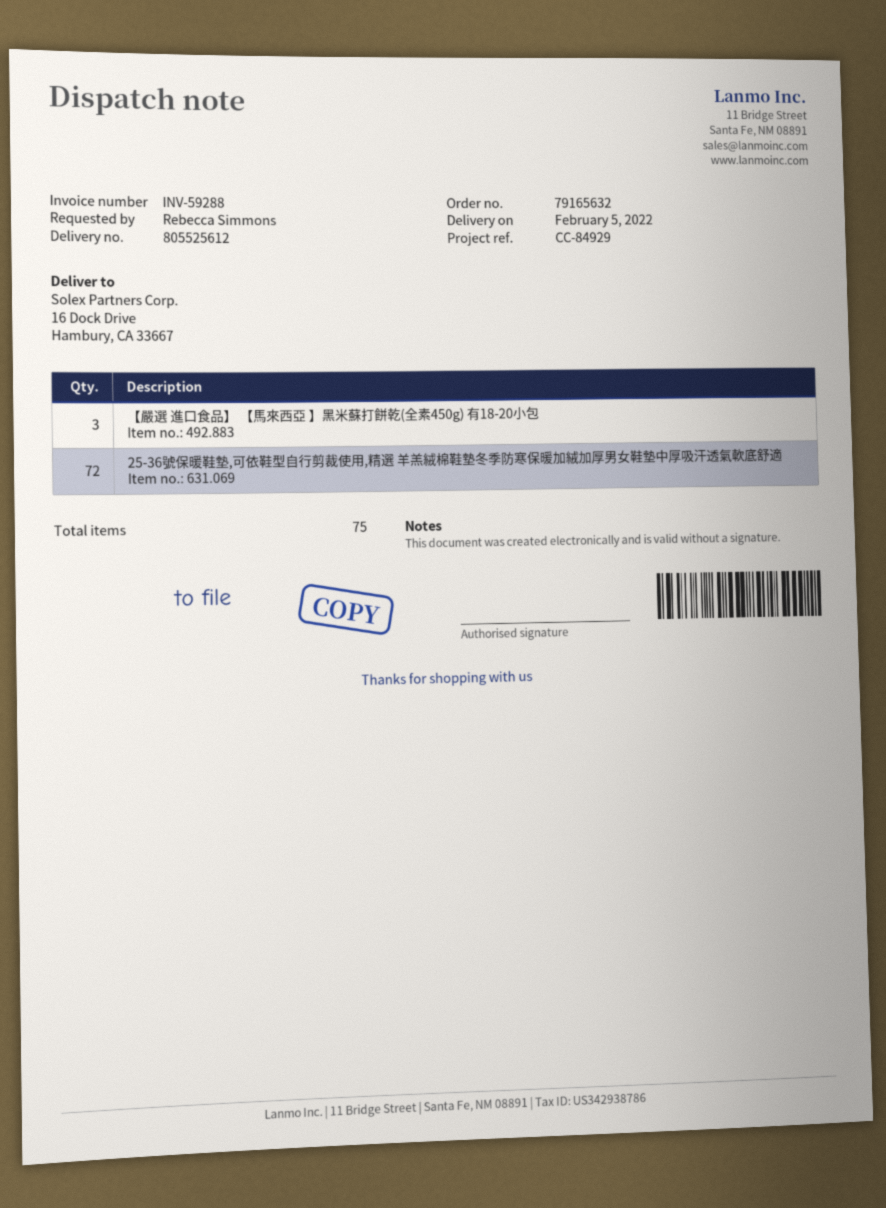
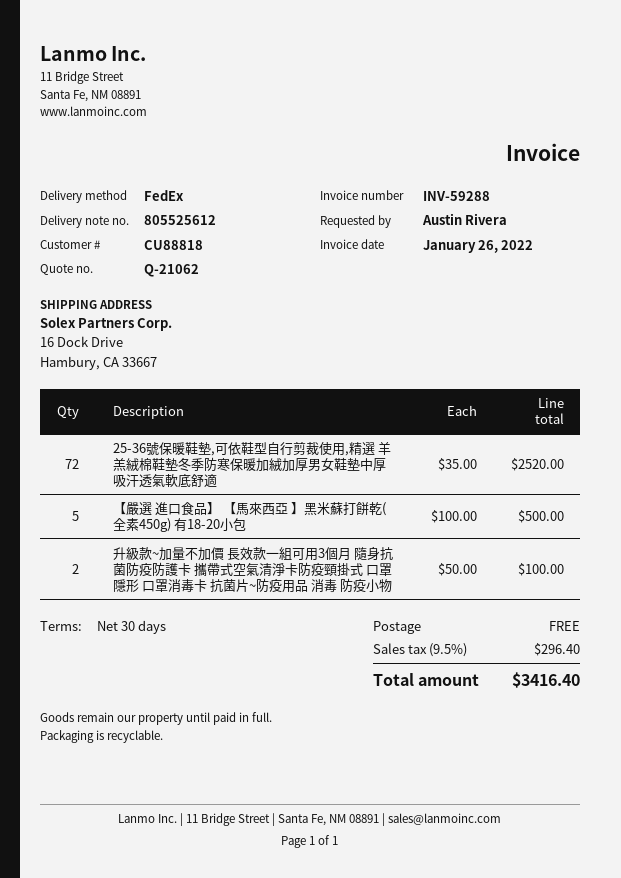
ordered by: Rebecca Simmons -> Austin Rivera
【嚴選 進口食品】 【馬來西亞 】黑米蘇打餅乾(全素450g) 有18-20小包: 3 -> 5
升級款~加量不加價 長效款一組可用3個月 隨身抗菌防疫防護卡 攜帶式空氣清淨卡防疫頸掛式 口罩隱形 口罩消毒卡 抗菌片~防疫用品 消毒 防疫小物: none -> 2

